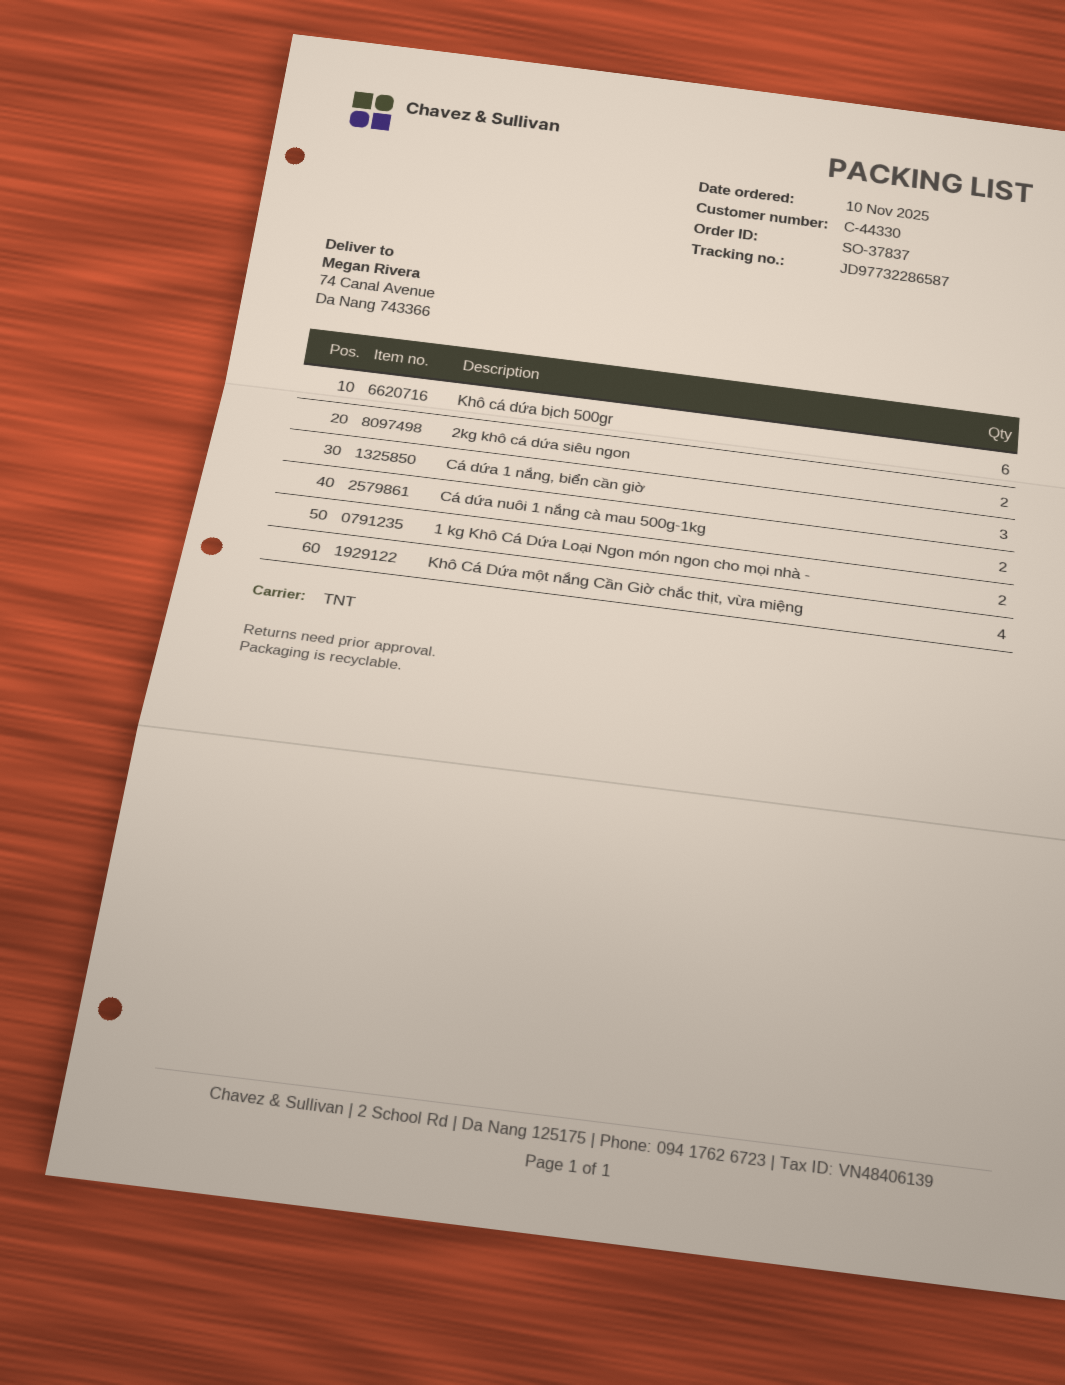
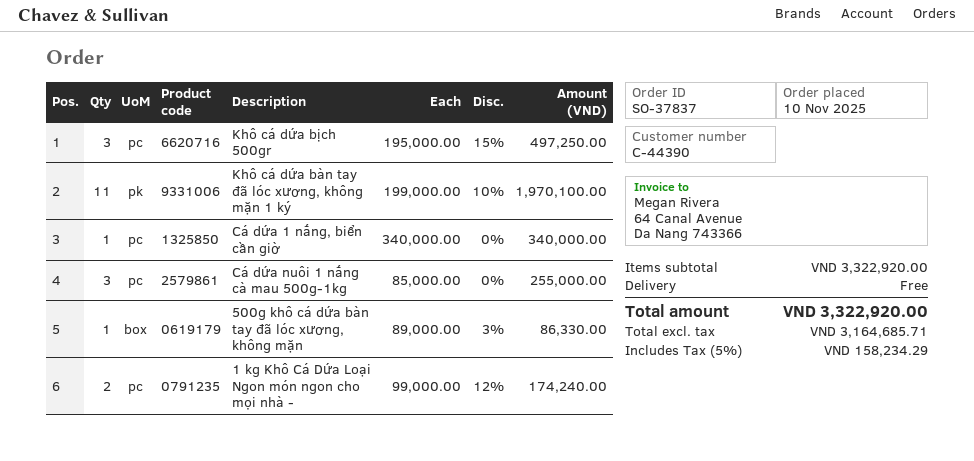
customer number: C-44330 -> C-44390
Khô cá dứa bịch 500gr: 6 -> 3
2kg khô cá dứa siêu ngon: 2 -> none
Cá dứa 1 nắng, biển cần giờ: 3 -> 1
Cá dứa nuôi 1 nắng cà mau 500g-1kg: 2 -> 3
Khô Cá Dứa một nắng Cần Giờ chắc thịt, vừa miệng: 4 -> none
Khô cá dứa bàn tay đã lóc xương, không mặn 1 ký: none -> 11
500g khô cá dứa bàn tay đã lóc xương, không mặn: none -> 1

